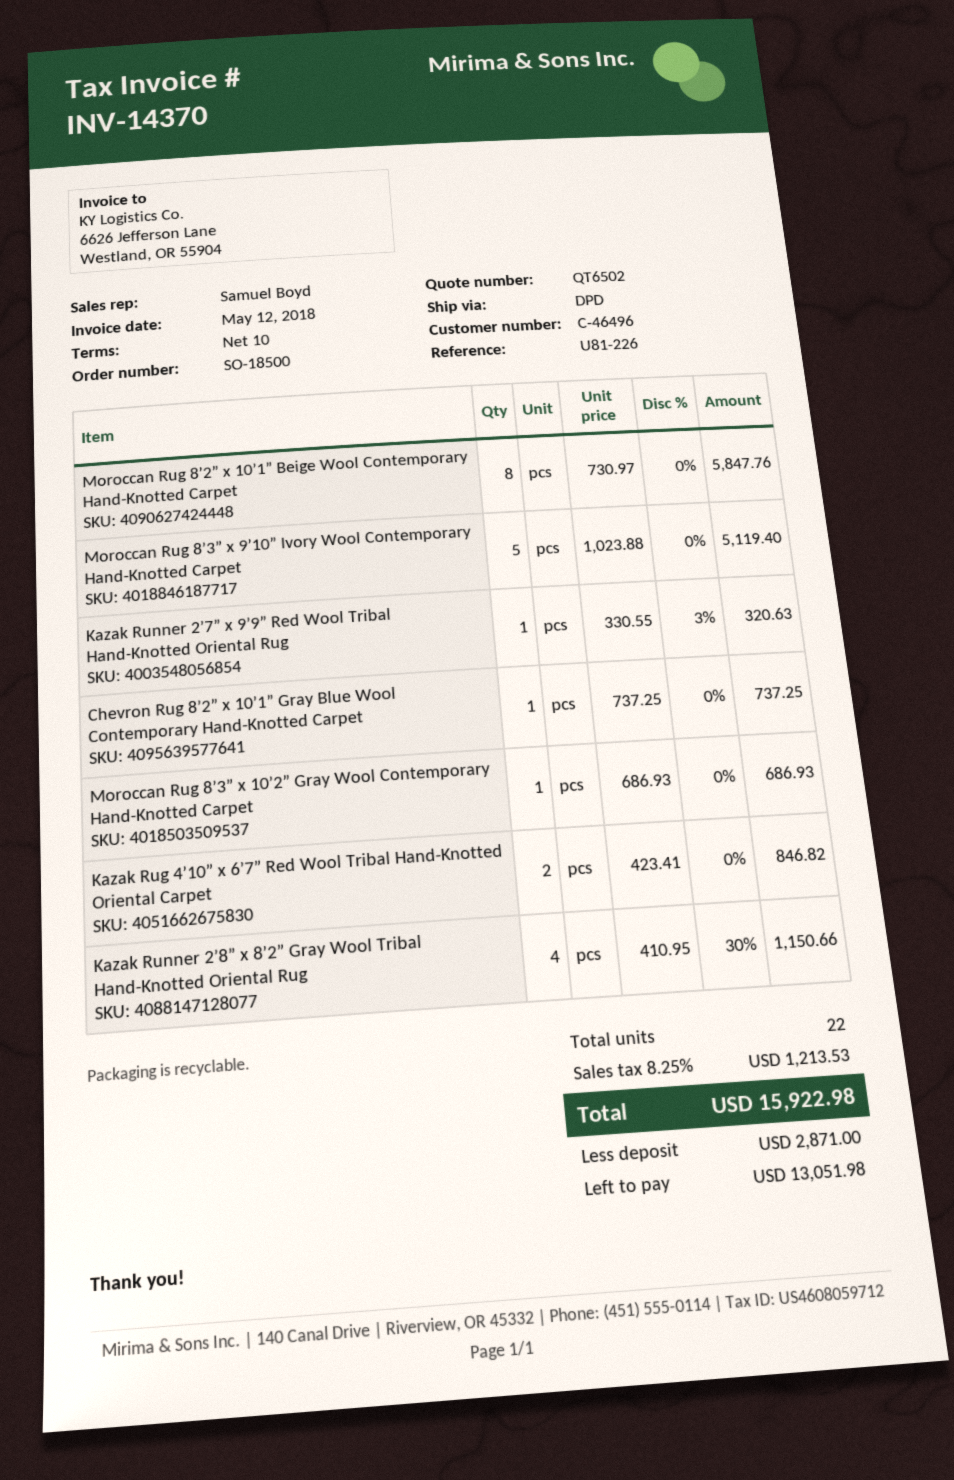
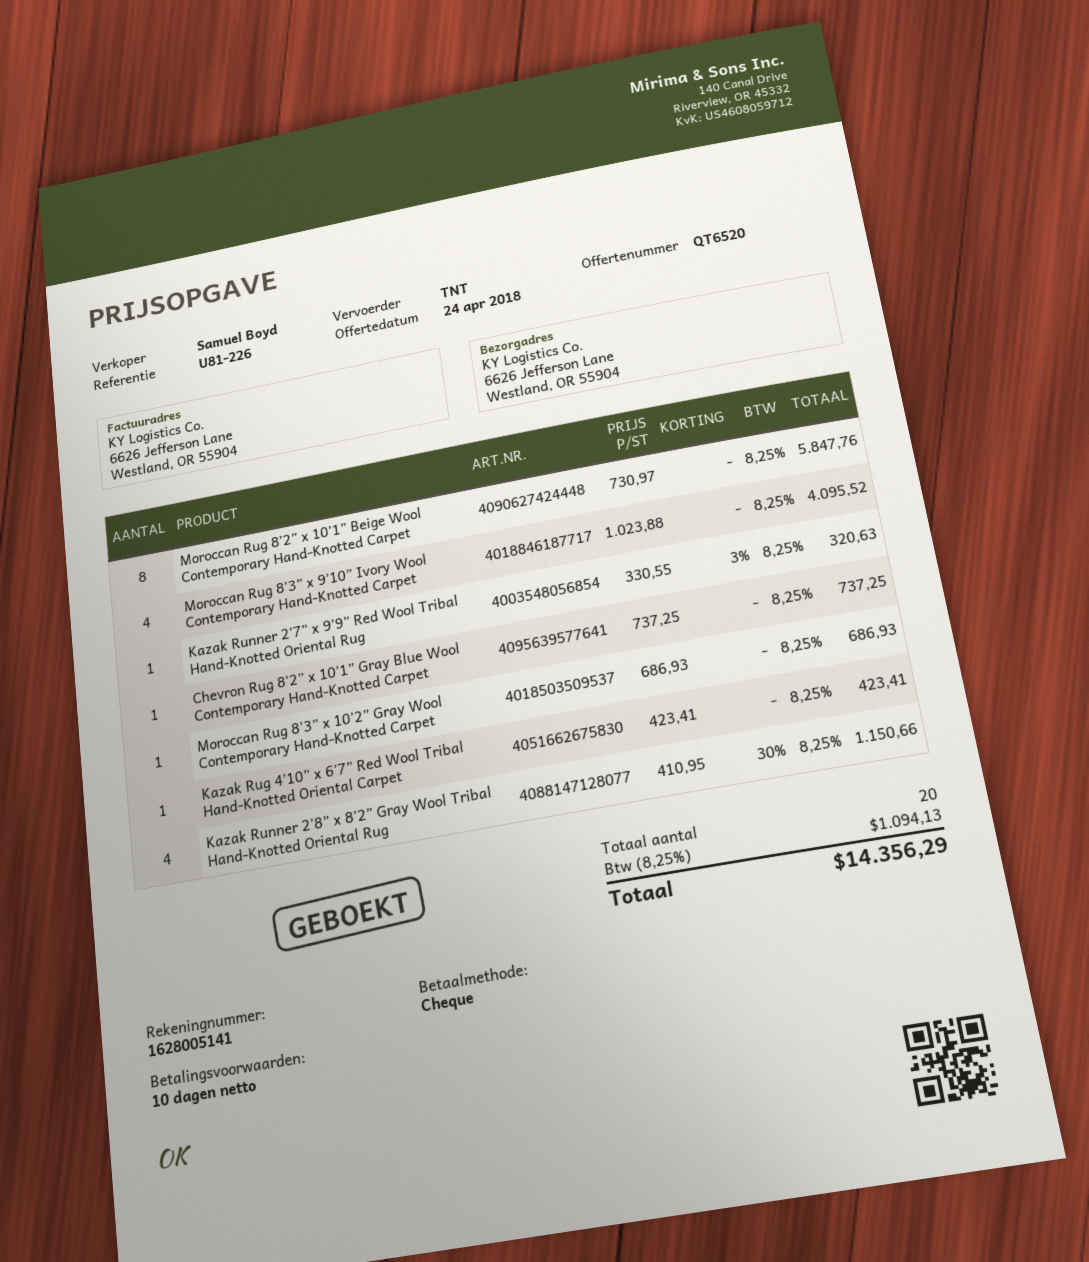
quote number: QT6502 -> QT6520
shipping method: DPD -> TNT
Moroccan Rug 8’3” x 9’10” Ivory Wool Contemporary Hand-Knotted Carpet: 5 x 1023.88 = 5119.40 -> 4 x 1023.88 = 4095.52
Kazak Rug 4’10” x 6’7” Red Wool Tribal Hand-Knotted Oriental Carpet: 2 x 423.41 = 846.82 -> 1 x 423.41 = 423.41
total quantity: 22 -> 20
tax: 8.25% = 1213.53 -> 8.25% = 1094.13
total: 15922.98 -> 14356.29

